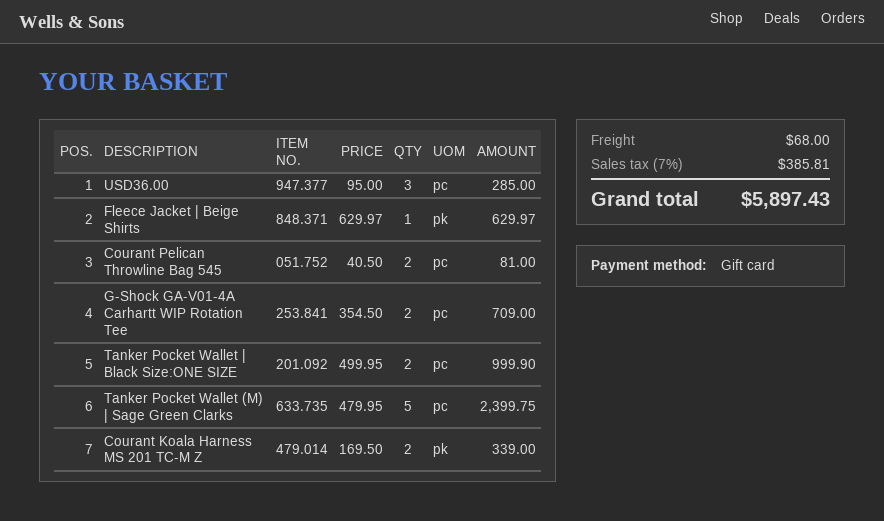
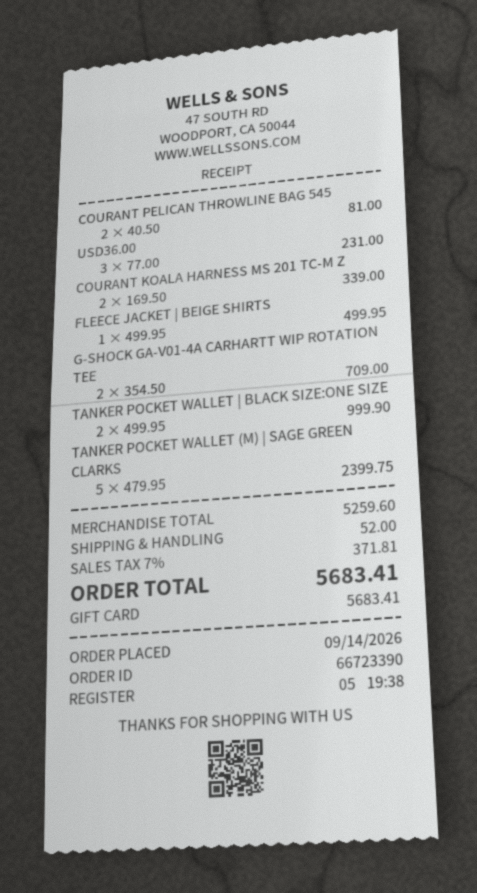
USD36.00: 3 x 95.00 = 285.00 -> 3 x 77.00 = 231.00
Fleece Jacket | Beige Shirts: 1 x 629.97 = 629.97 -> 1 x 499.95 = 499.95
shipping: 68.00 -> 52.00
tax: 7% = 385.81 -> 7% = 371.81
total: 5897.43 -> 5683.41

